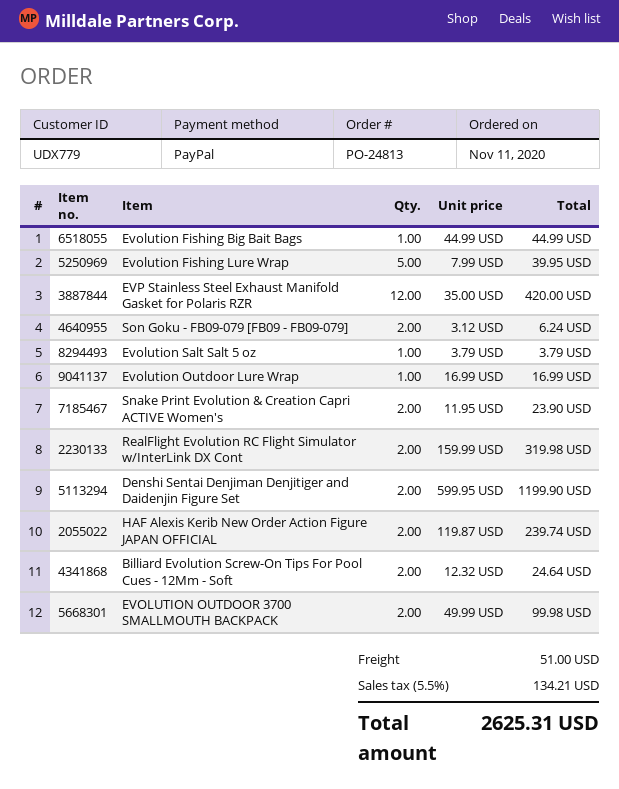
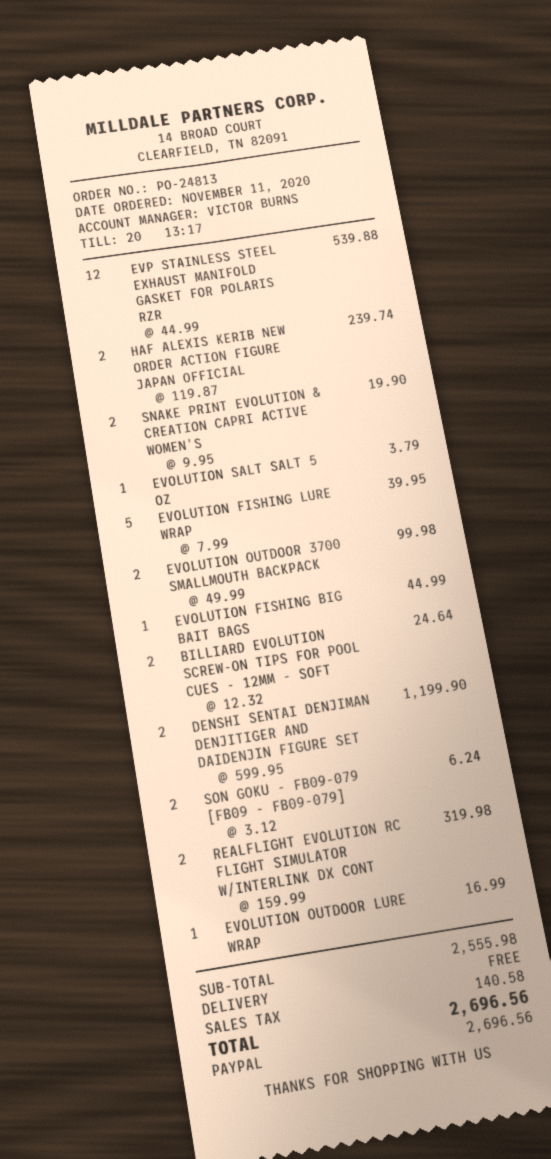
EVP Stainless Steel Exhaust Manifold Gasket for Polaris RZR: 12 x 35.00 = 420.00 -> 12 x 44.99 = 539.88
Snake Print Evolution & Creation Capri ACTIVE Women's: 2 x 11.95 = 23.90 -> 2 x 9.95 = 19.90
shipping: 51.00 -> 0.00
tax: 134.21 -> 140.58
total: 2625.31 -> 2696.56

